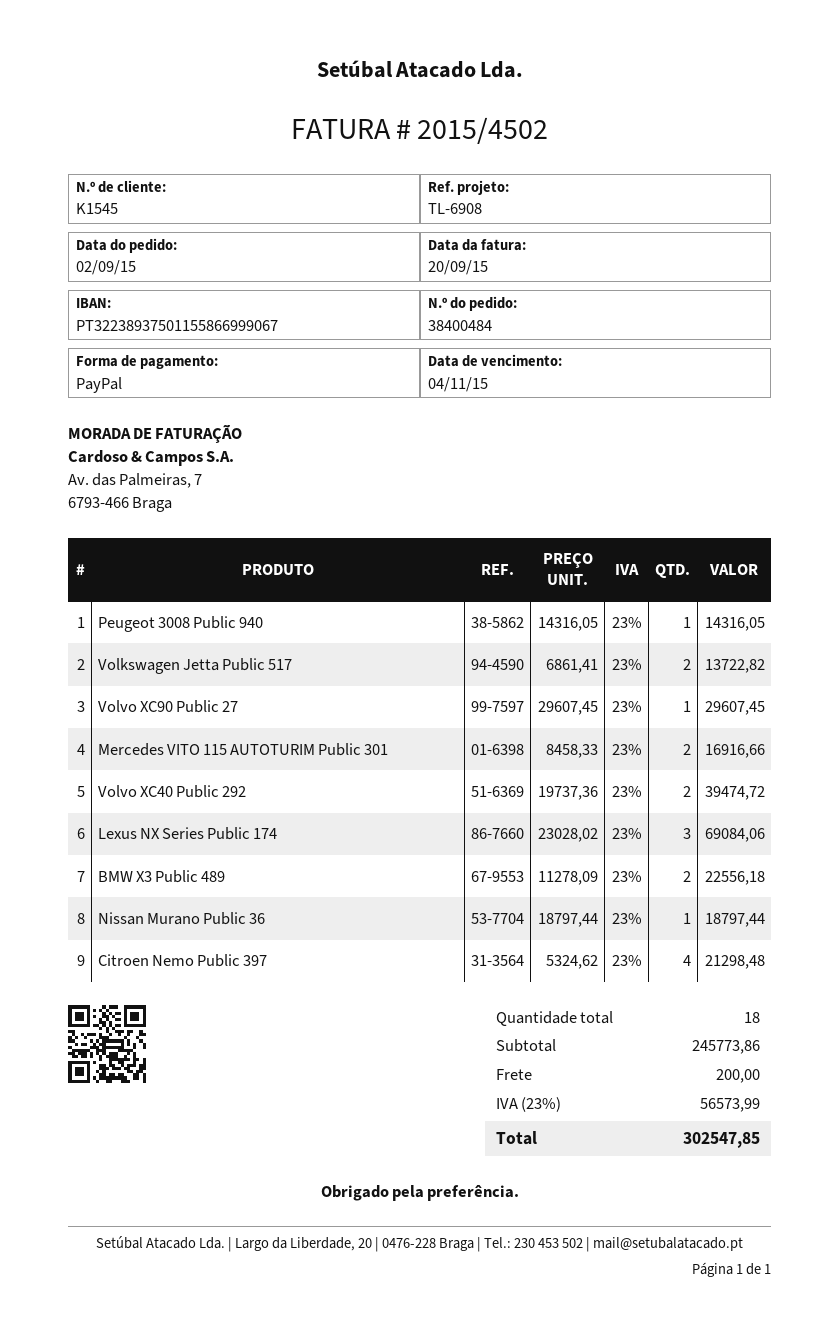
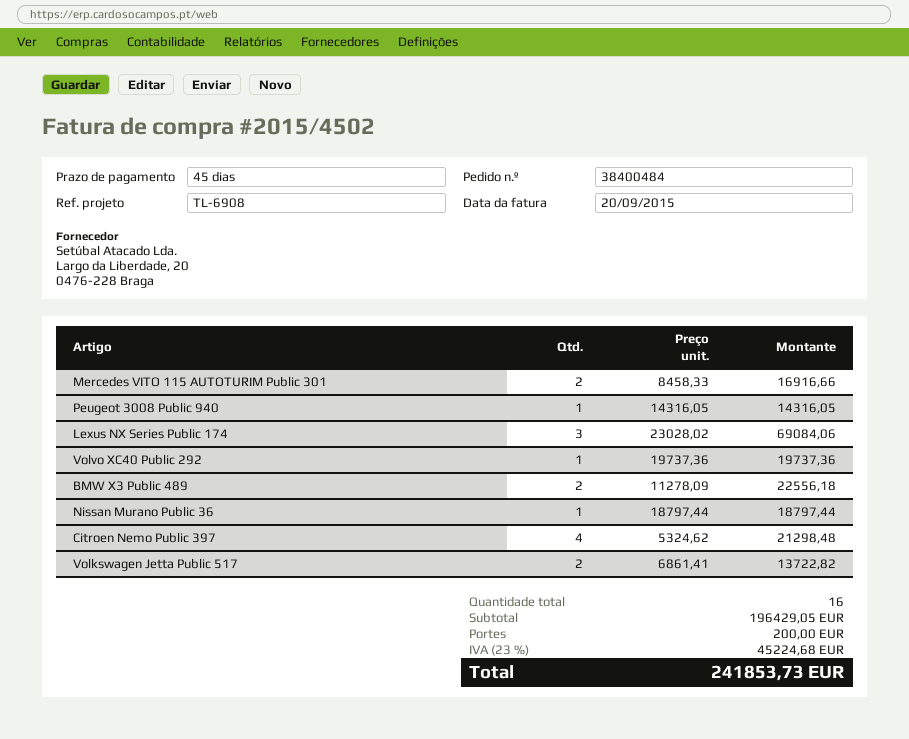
Volvo XC90 Public 27: 1 x 29607.45 = 29607.45 -> none
Volvo XC40 Public 292: 2 x 19737.36 = 39474.72 -> 1 x 19737.36 = 19737.36
total quantity: 18 -> 16
subtotal: 245773.86 -> 196429.05
tax: 23% = 56573.99 -> 23% = 45224.68
total: 302547.85 -> 241853.73

